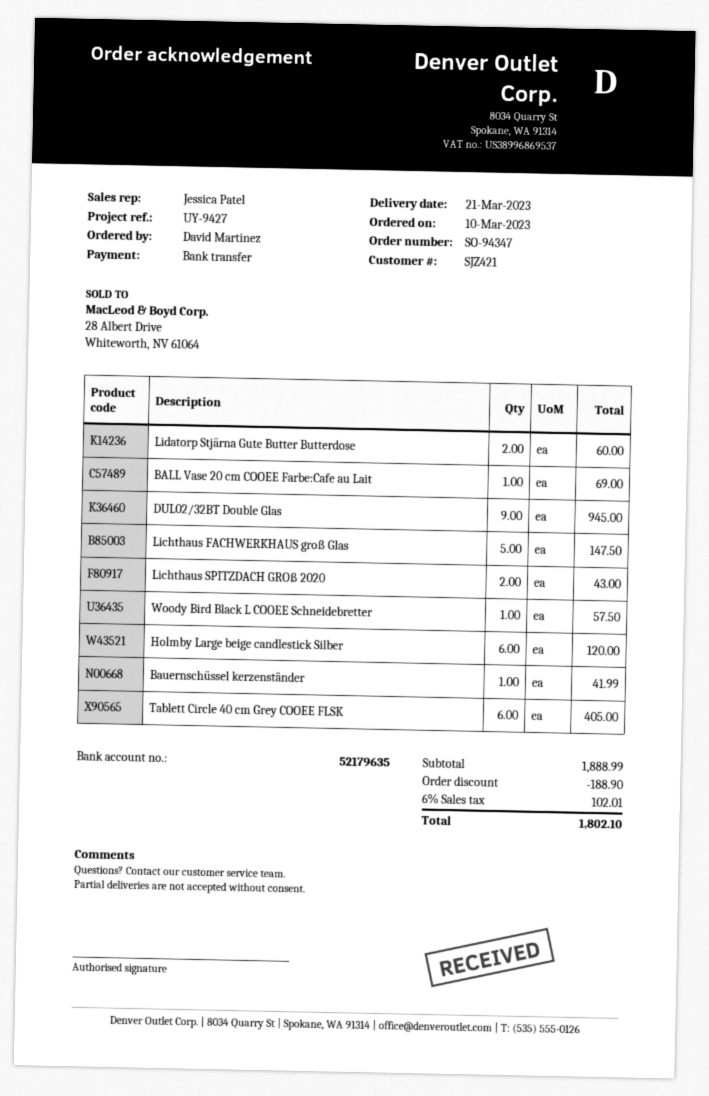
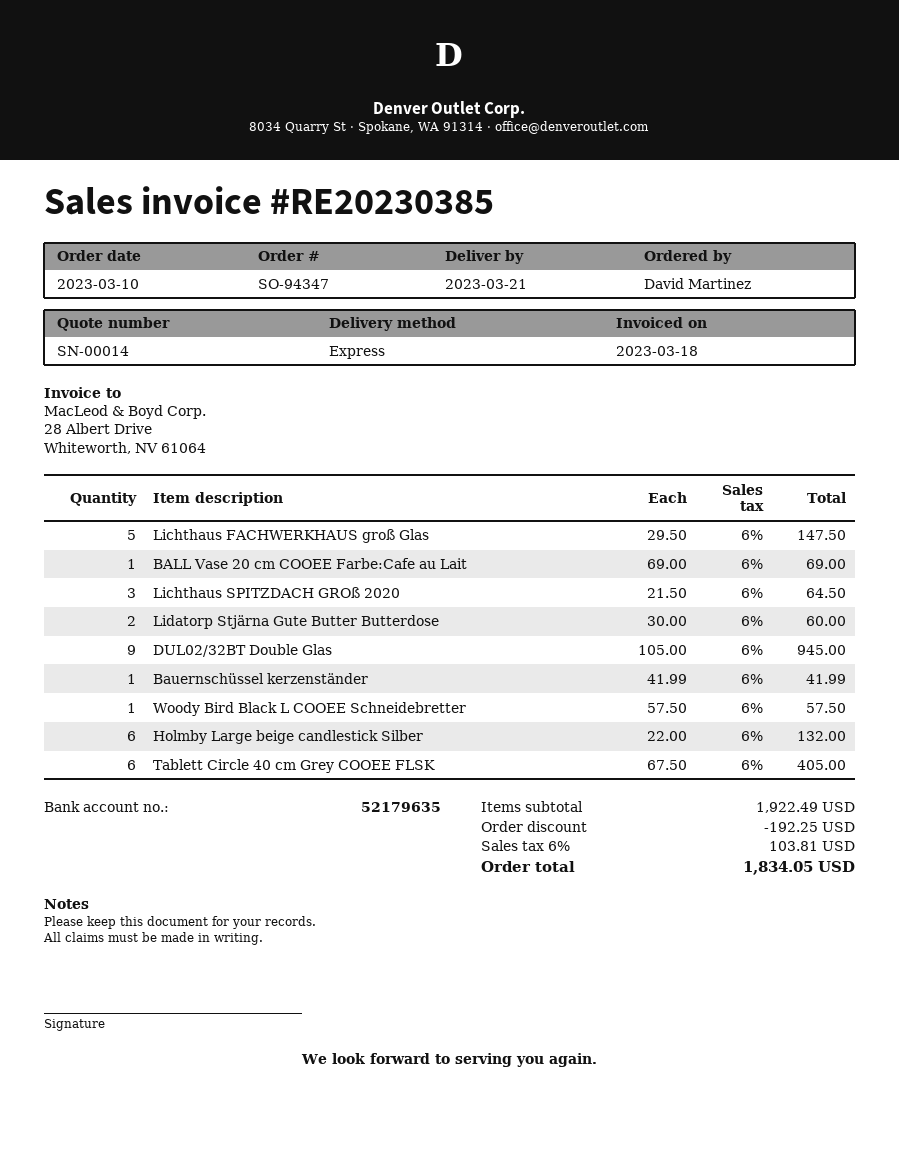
Lichthaus SPITZDACH GROß 2020: 2 for 43.00 -> 3 for 64.50
Holmby Large beige candlestick Silber: 6 for 120.00 -> 6 for 132.00
subtotal: 1888.99 -> 1922.49
discount: 188.90 -> 192.25
tax: 6% = 102.01 -> 6% = 103.81
total: 1802.10 -> 1834.05

